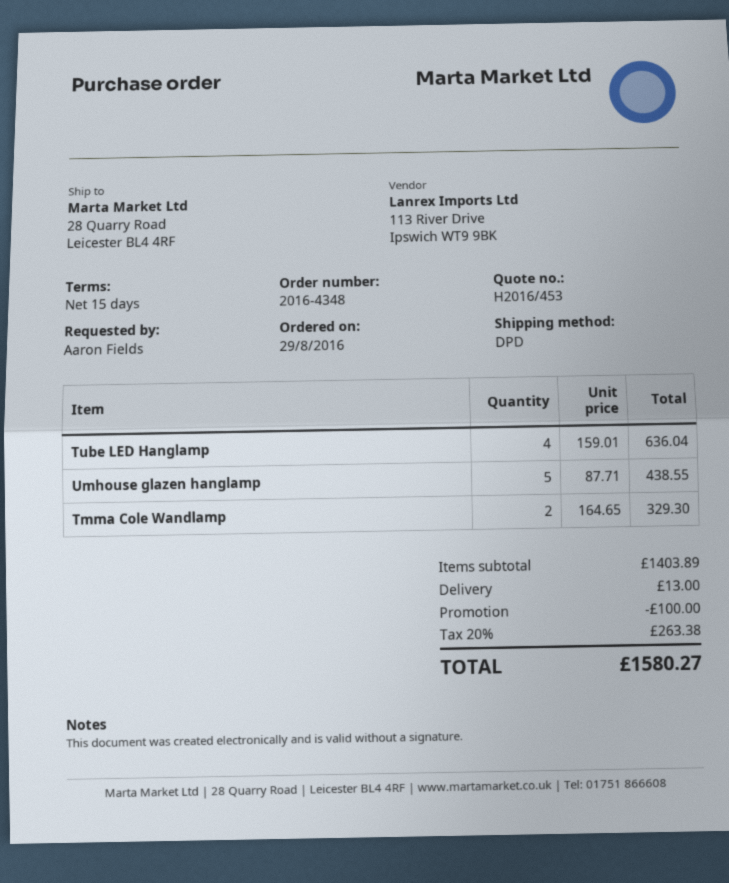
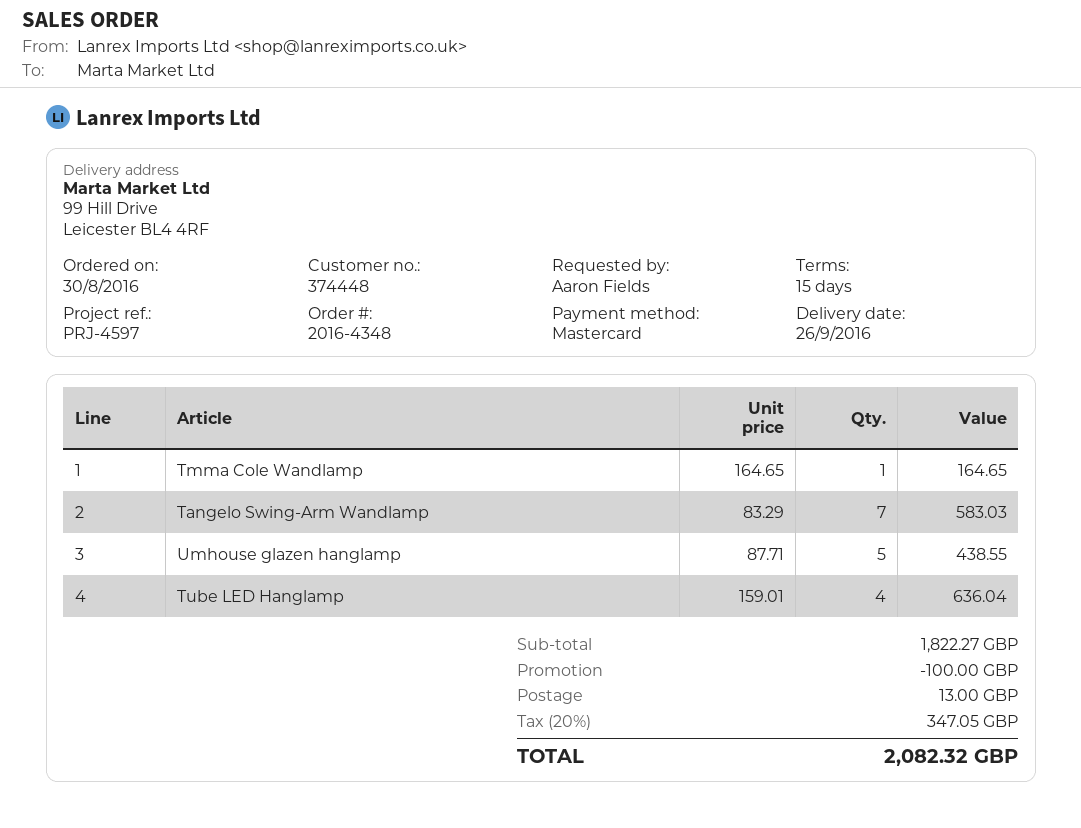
order date: 2016-08-29 -> 2016-08-30
ship to: 28 Quarry Road, Leicester BL4 4RF -> 99 Hill Drive, Leicester BL4 4RF
Tmma Cole Wandlamp: 2 x 164.65 = 329.30 -> 1 x 164.65 = 164.65
Tangelo Swing-Arm Wandlamp: none -> 7 x 83.29 = 583.03
subtotal: 1403.89 -> 1822.27
tax: 20% = 263.38 -> 20% = 347.05
total: 1580.27 -> 2082.32

